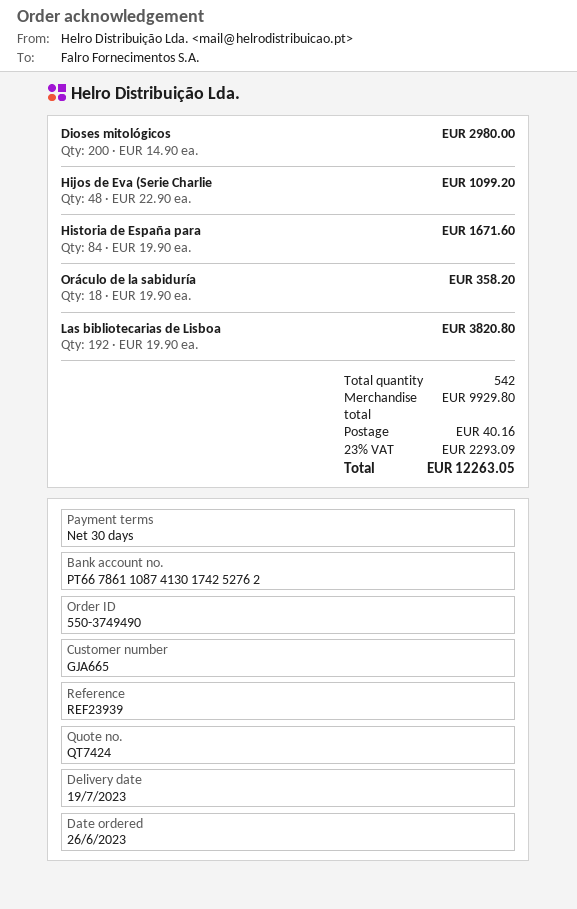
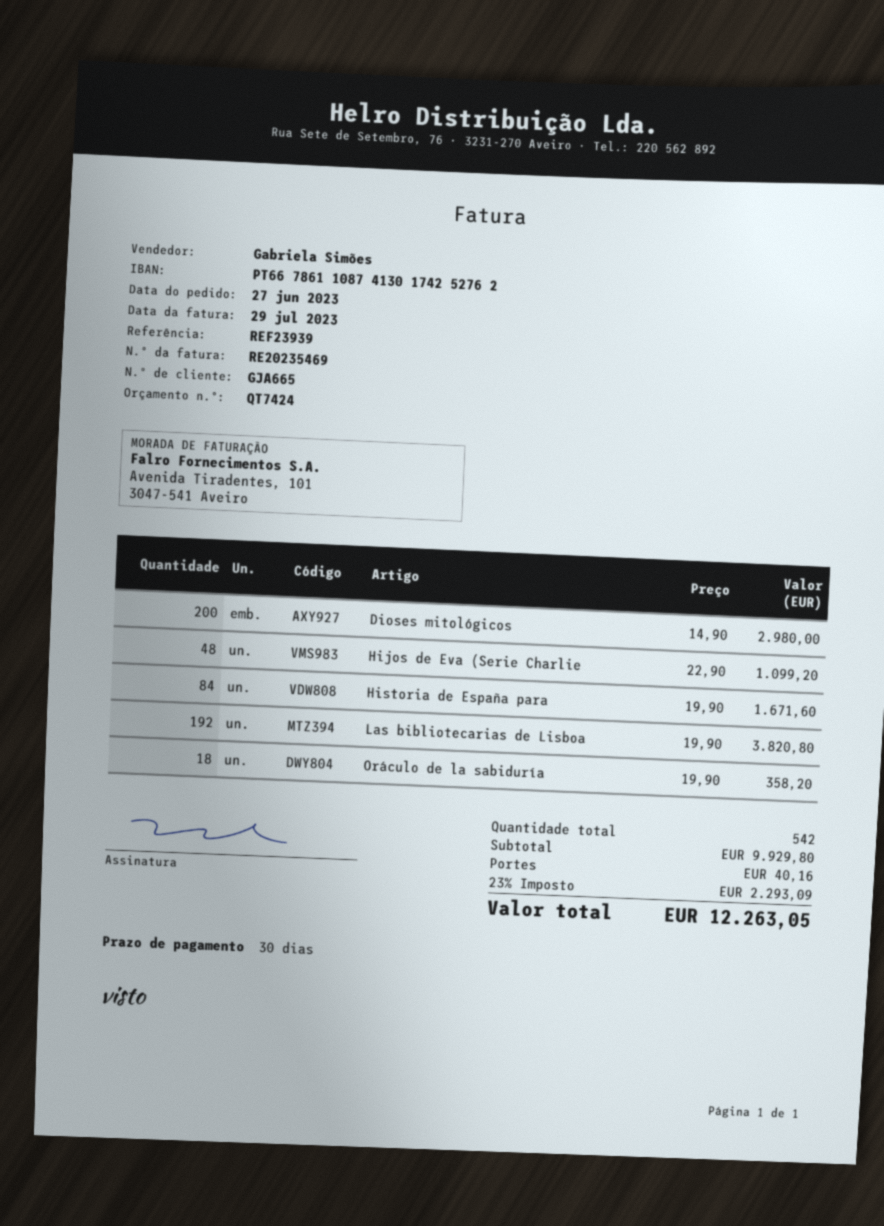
order date: 2023-06-26 -> 2023-06-27

